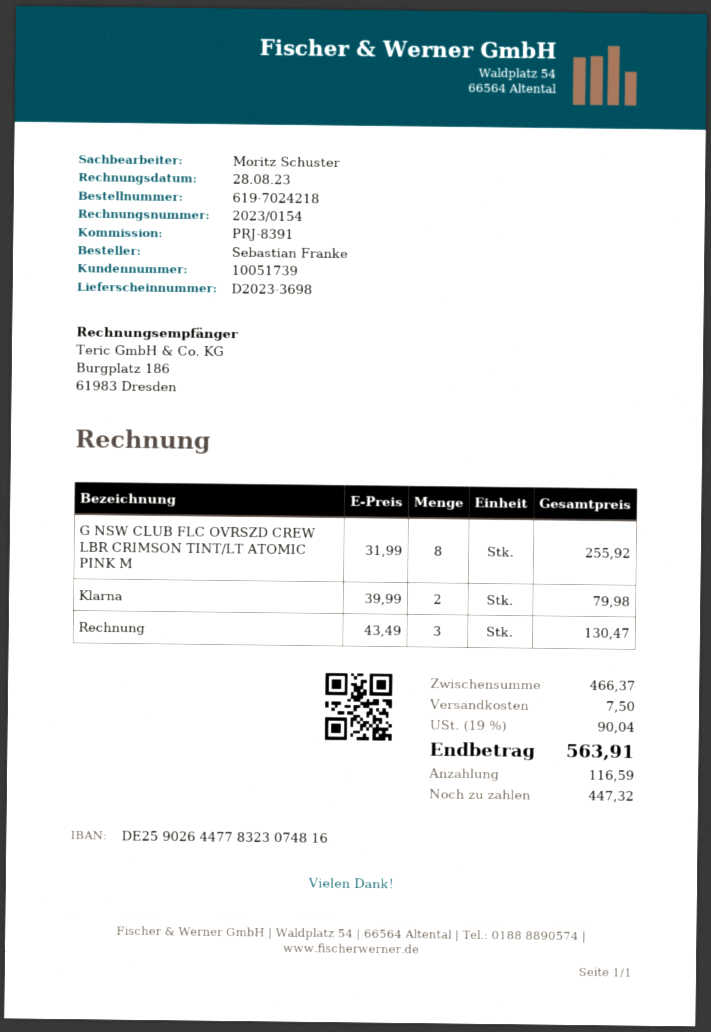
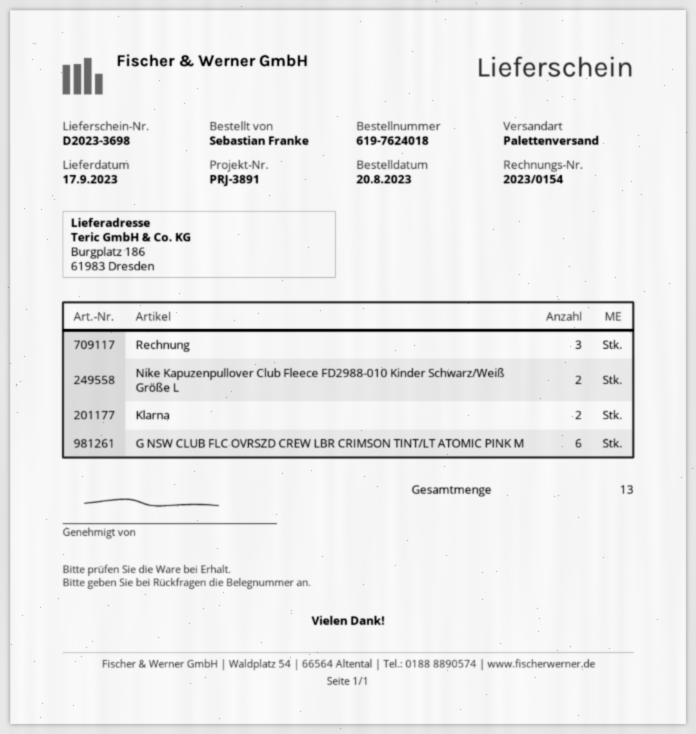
order number: 619-7024218 -> 619-7624018
reference: PRJ-8391 -> PRJ-3891
G NSW CLUB FLC OVRSZD CREW LBR CRIMSON TINT/LT ATOMIC PINK M: 8 -> 6
Nike Kapuzenpullover Club Fleece FD2988-010 Kinder Schwarz/Weiß Größe L: none -> 2

